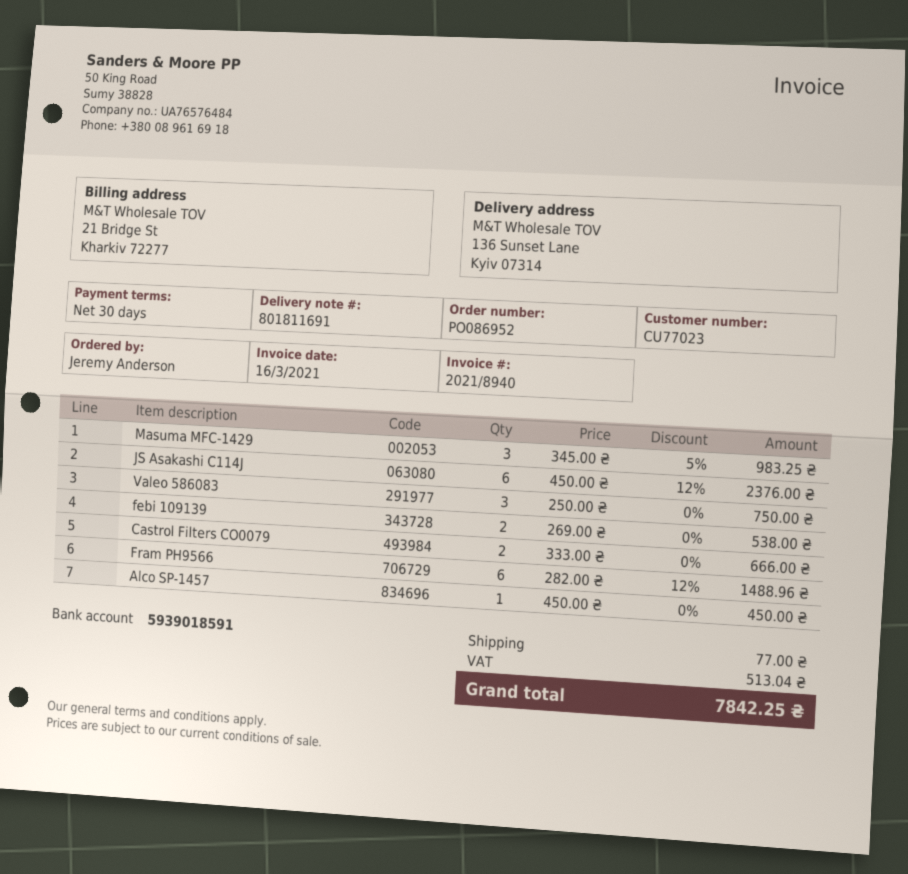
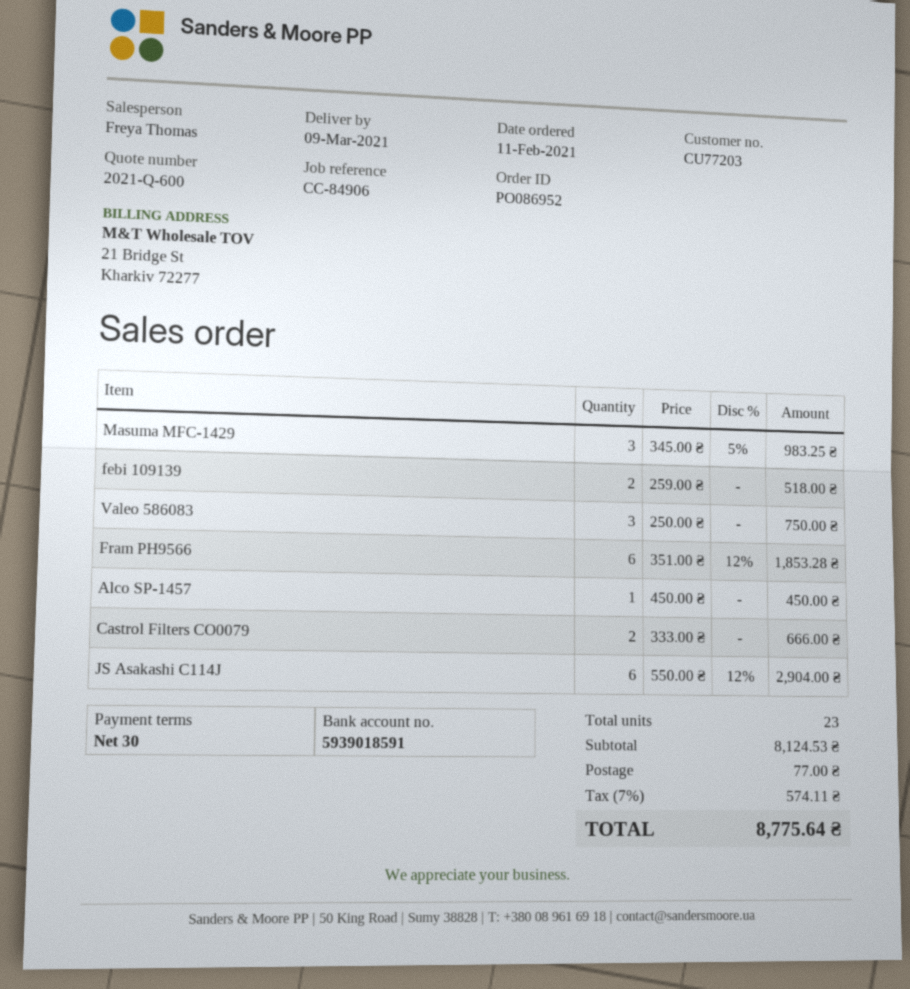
customer number: CU77023 -> CU77203
JS Asakashi C114J: 6 x 450.00 - 12% = 2376.00 -> 6 x 550.00 - 12% = 2904.00
febi 109139: 2 x 269.00 = 538.00 -> 2 x 259.00 = 518.00
Fram PH9566: 6 x 282.00 - 12% = 1488.96 -> 6 x 351.00 - 12% = 1853.28
tax: 513.04 -> 574.11
total: 7842.25 -> 8775.64

